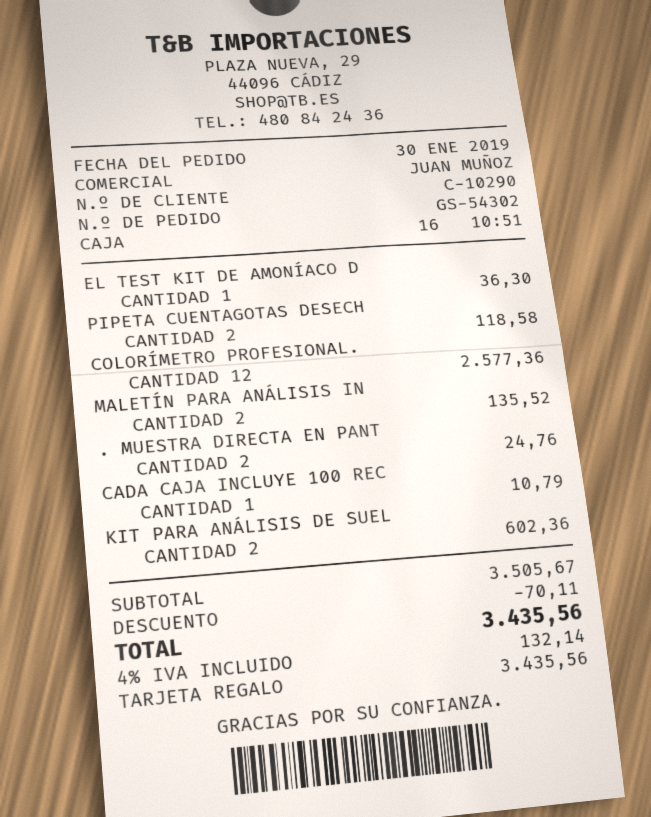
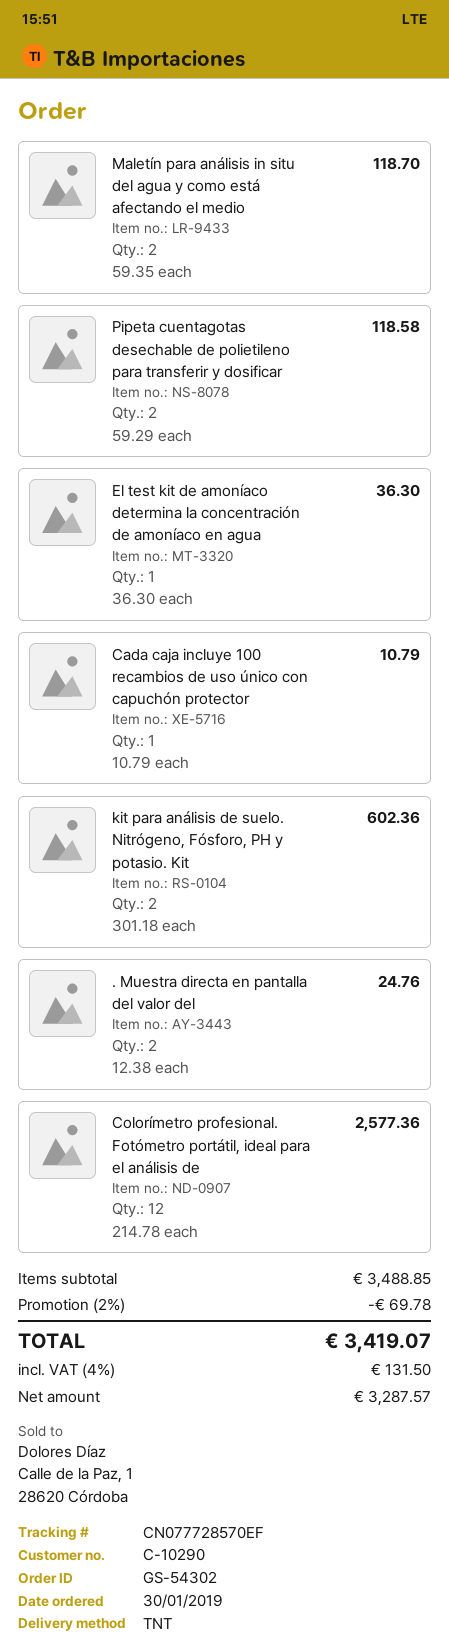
MALETÍN PARA ANÁLISIS IN: 2 for 135.52 -> 2 for 118.70
subtotal: 3505.67 -> 3488.85
discount: 70.11 -> 69.78
tax: 4% = 132.14 -> 4% = 131.50
total: 3435.56 -> 3419.07

